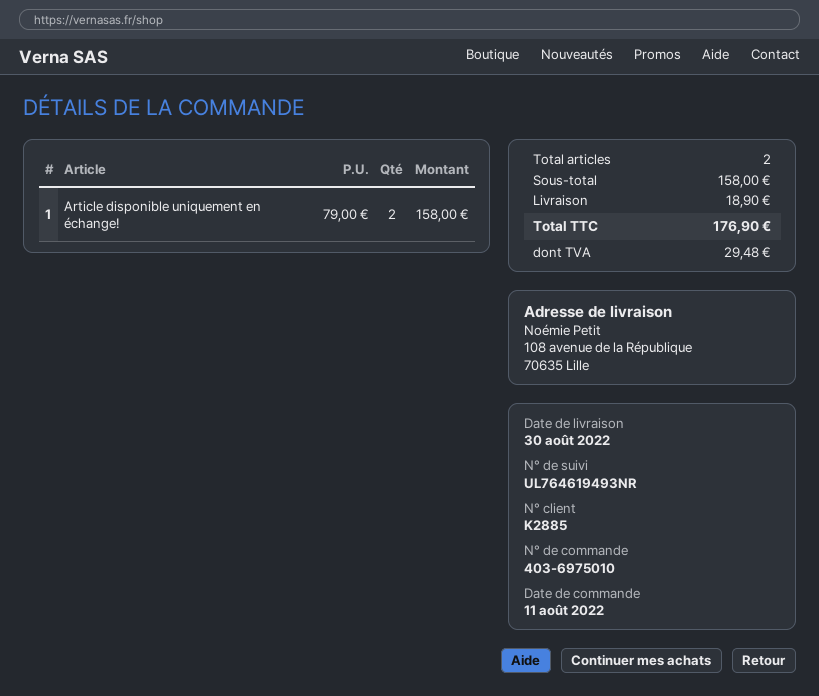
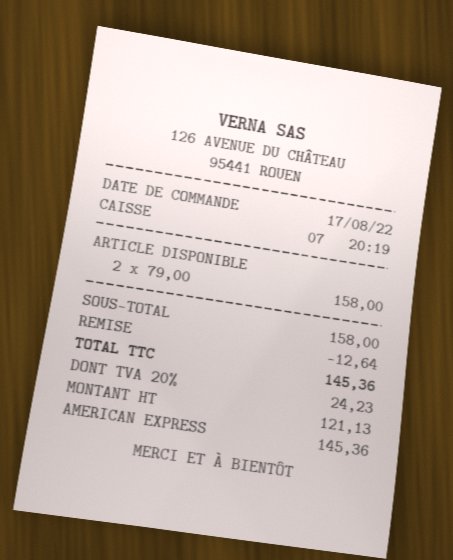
order date: 2022-08-11 -> 2022-08-17
discount: none -> 12.64
shipping: 18.90 -> none
tax: 29.48 -> 24.23
total: 176.90 -> 145.36

